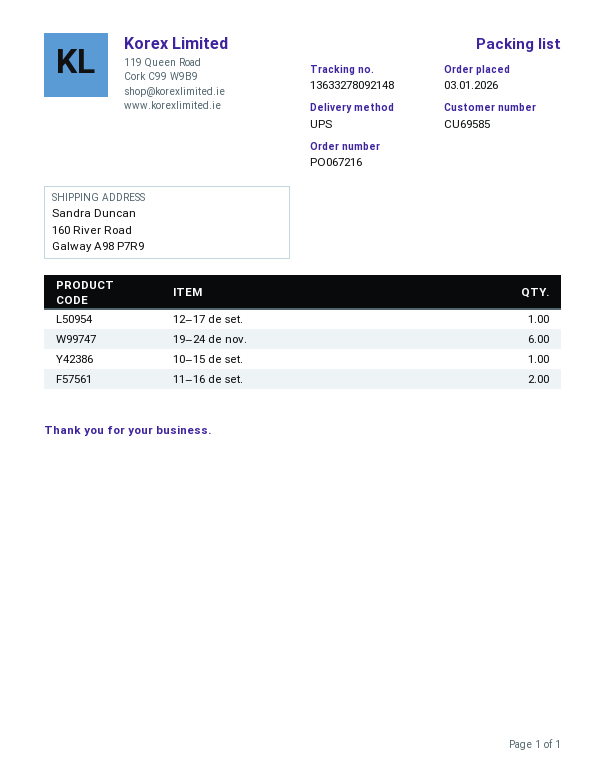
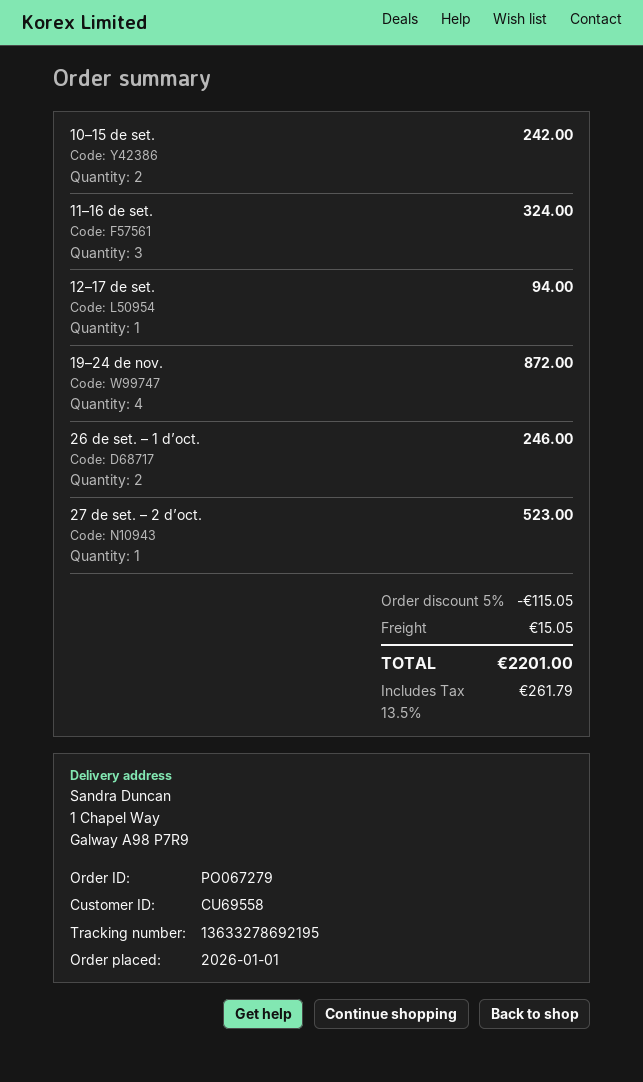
order number: PO067216 -> PO067279
order date: 2026-01-03 -> 2026-01-01
customer number: CU69585 -> CU69558
tracking number: 13633278092148 -> 13633278692195
ship to: 160 River Road, Galway A98 P7R9 -> 1 Chapel Way, Galway A98 P7R9
19–24 de nov.: 6 -> 4
10–15 de set.: 1 -> 2
11–16 de set.: 2 -> 3
26 de set. – 1 d’oct.: none -> 2
27 de set. – 2 d’oct.: none -> 1

